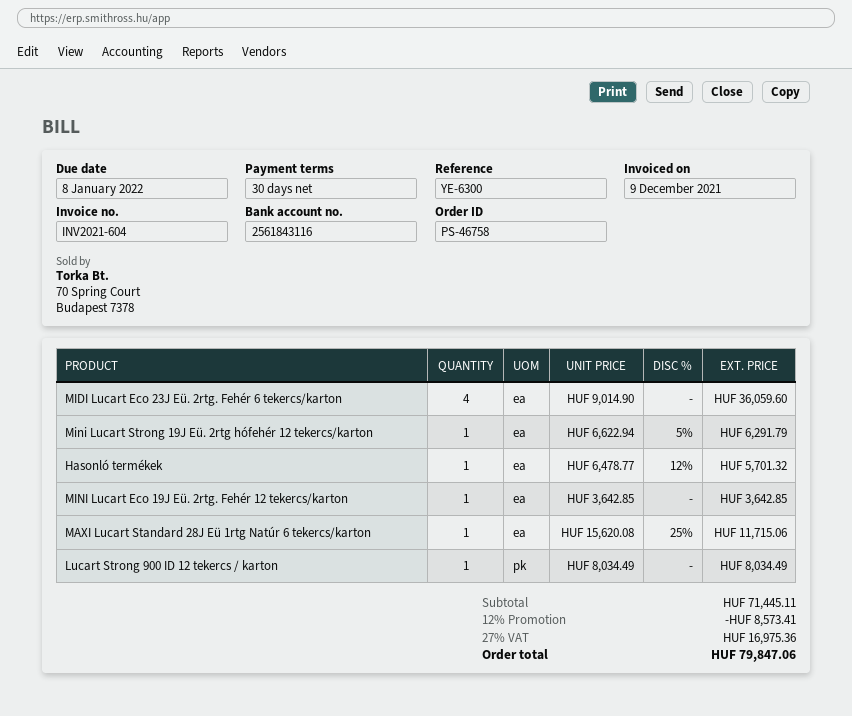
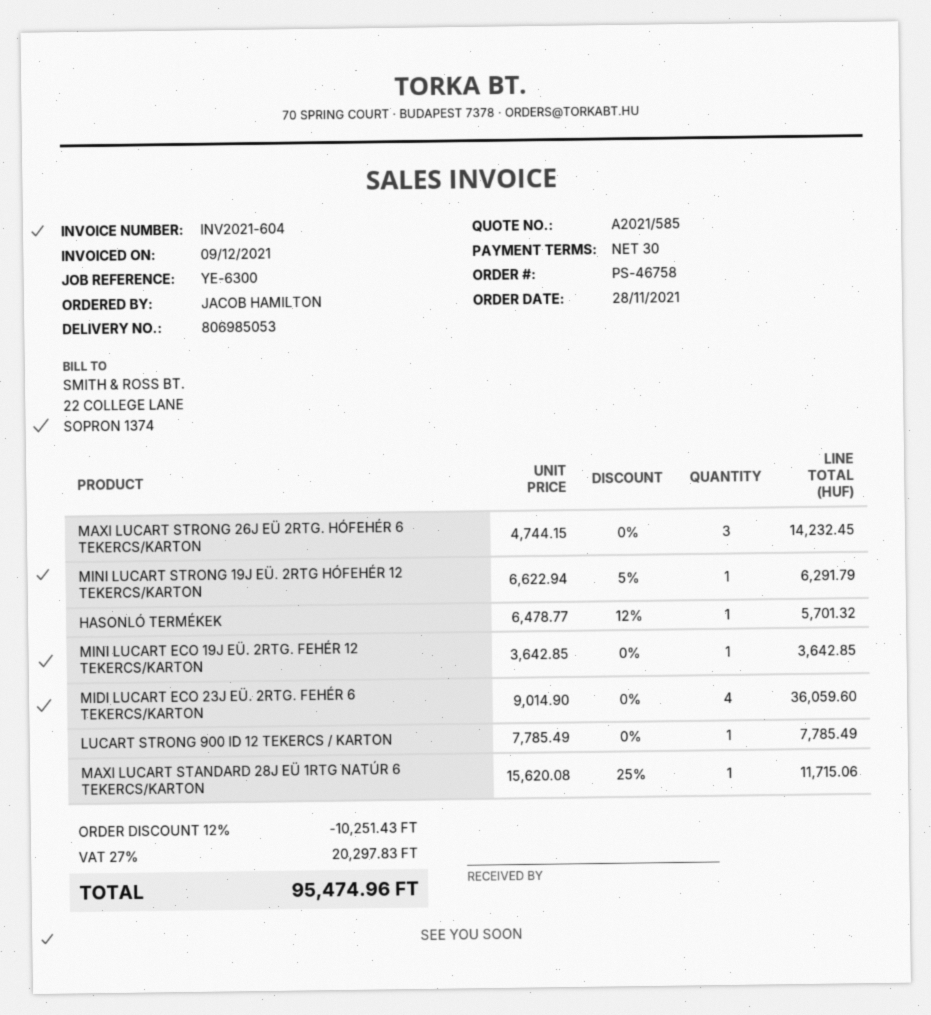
Lucart Strong 900 ID 12 tekercs / karton: 1 x 8034.49 = 8034.49 -> 1 x 7785.49 = 7785.49
MAXI LUCART STRONG 26J EÜ 2RTG. HÓFEHÉR 6 TEKERCS/KARTON: none -> 3 x 4744.15 = 14232.45
discount: 12% = 8573.41 -> 12% = 10251.43
tax: 27% = 16975.36 -> 27% = 20297.83
total: 79847.06 -> 95474.96

